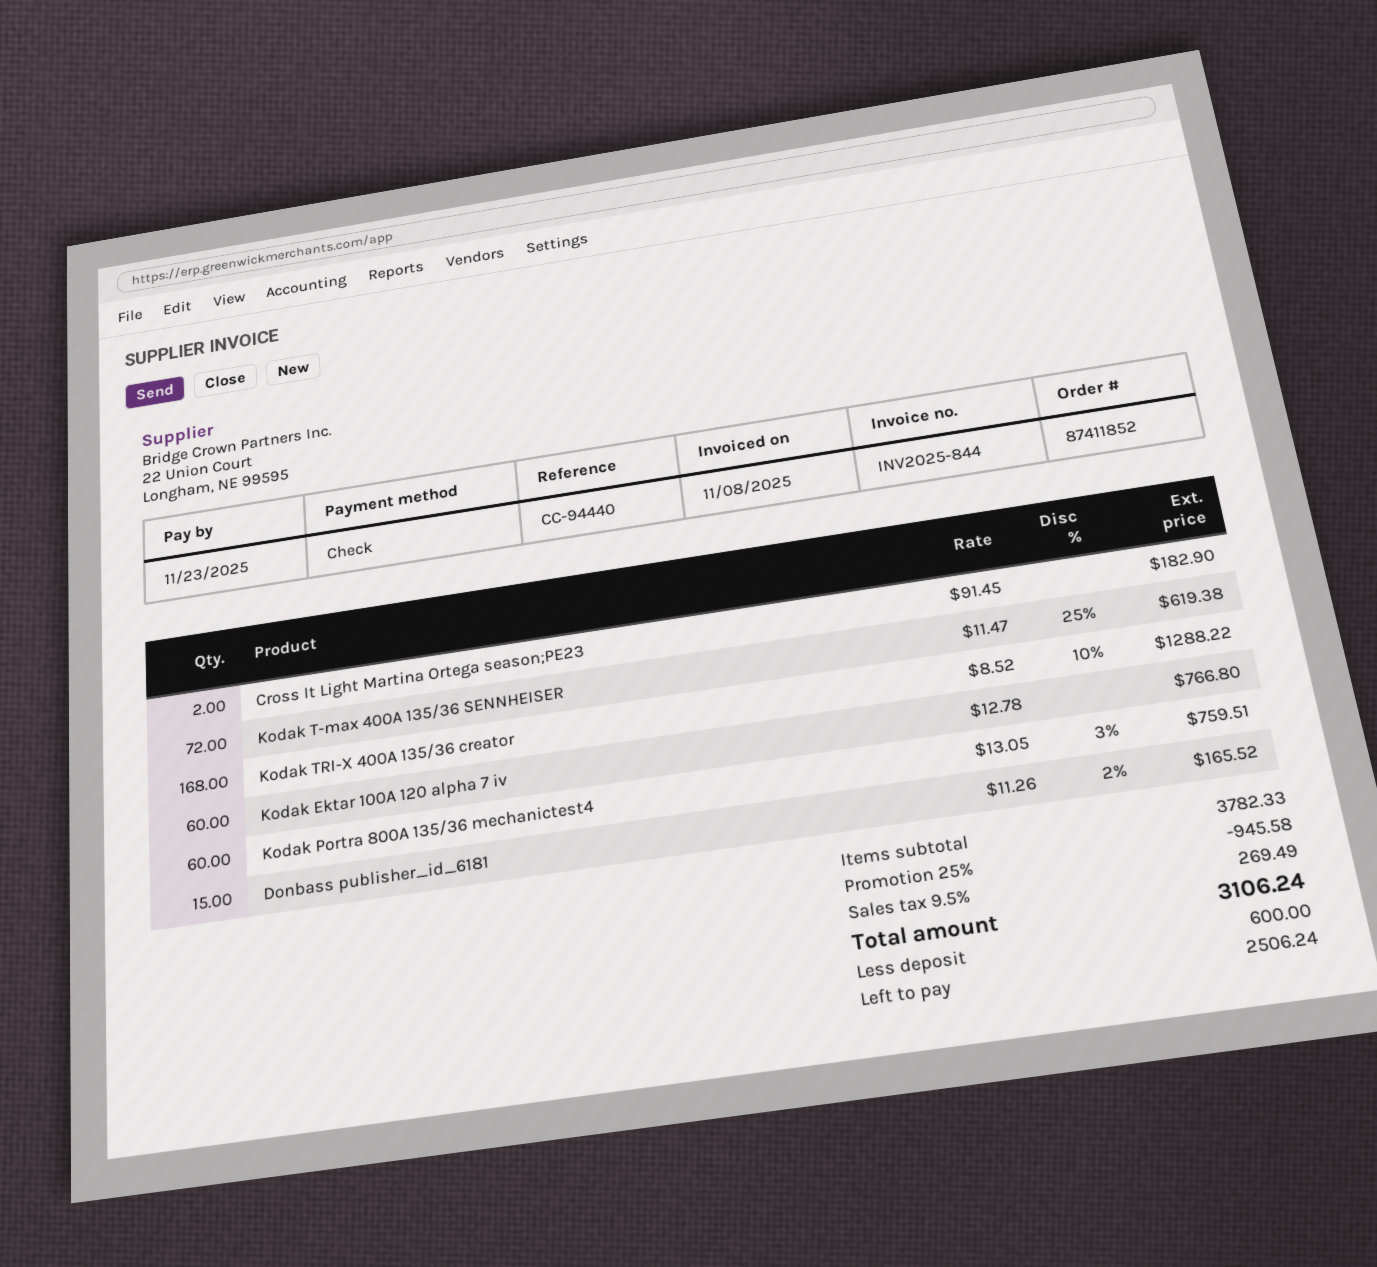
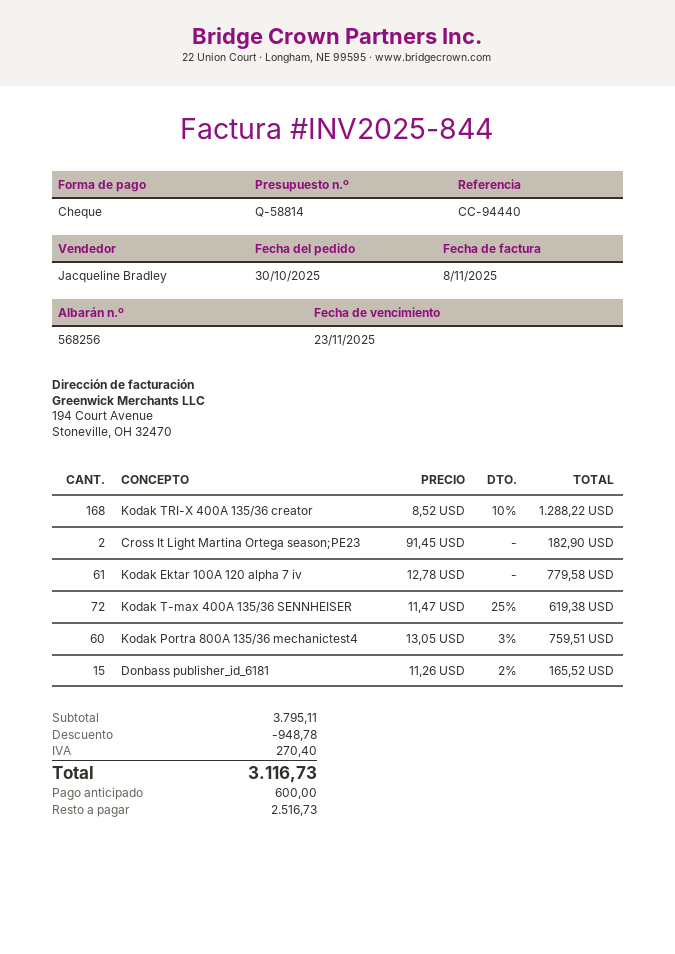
Kodak Ektar 100A 120 alpha 7 iv: 60 x 12.78 = 766.80 -> 61 x 12.78 = 779.58
subtotal: 3782.33 -> 3795.11
discount: 945.58 -> 948.78
tax: 269.49 -> 270.40
total: 3106.24 -> 3116.73
balance: 2506.24 -> 2516.73

